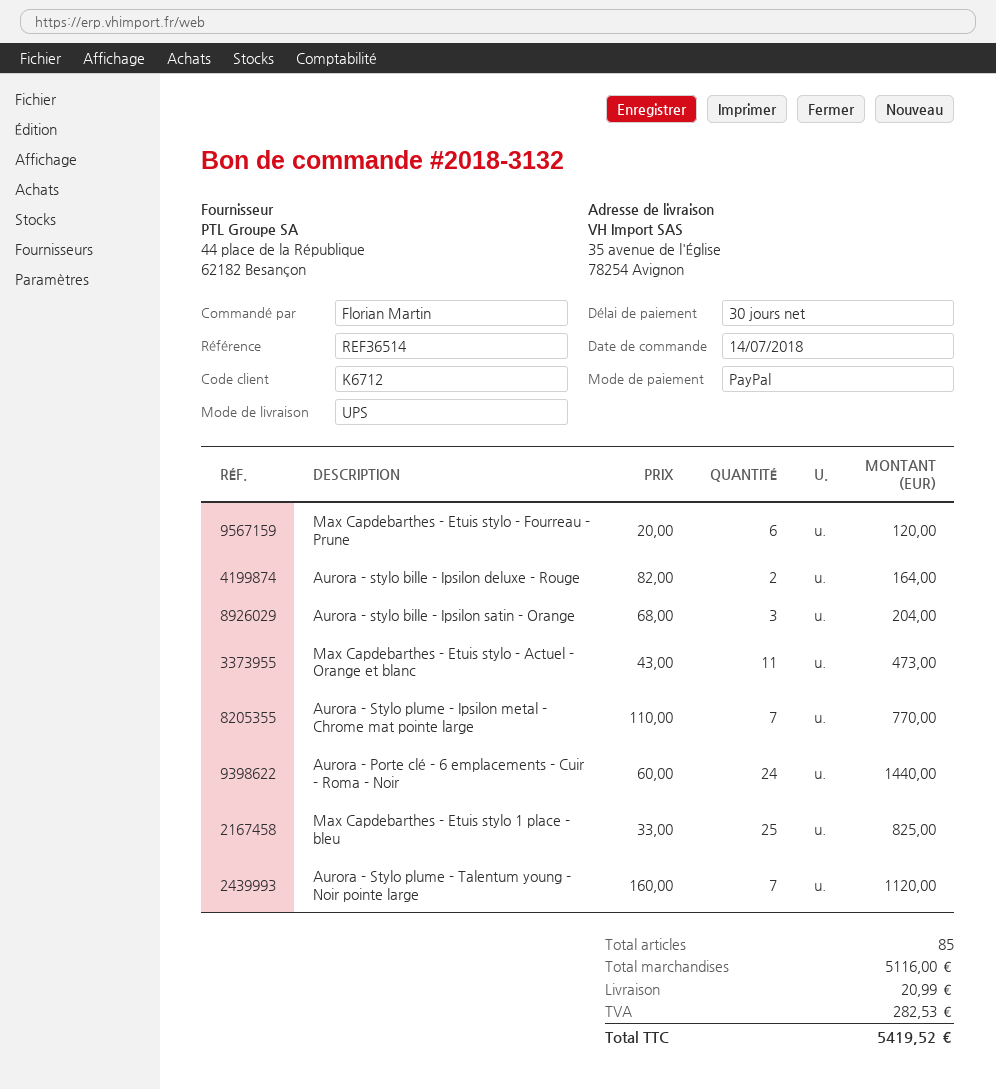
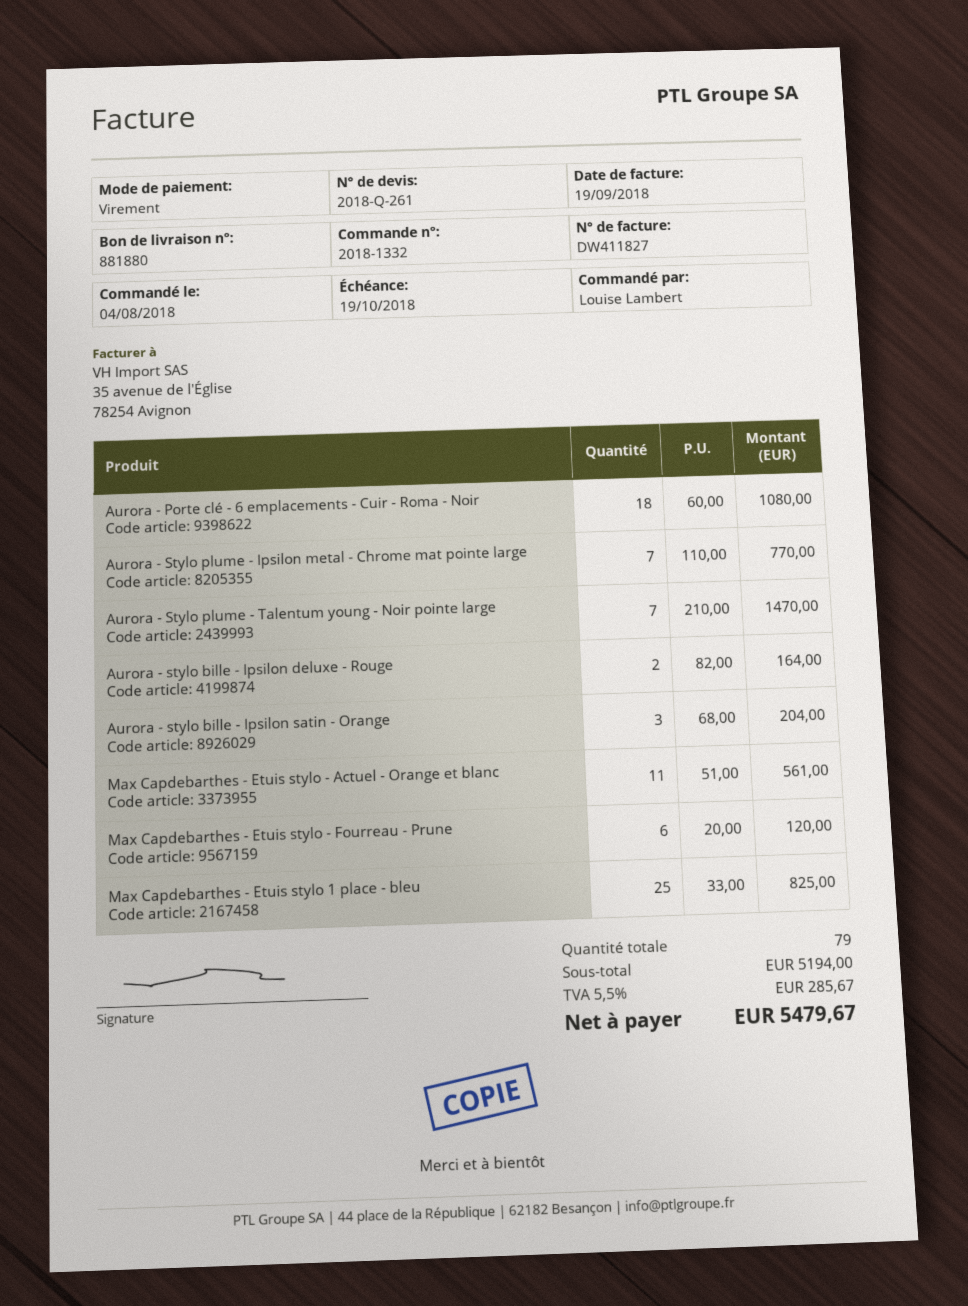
order number: 2018-3132 -> 2018-1332
order date: 2018-07-14 -> 2018-08-04
ordered by: Florian Martin -> Louise Lambert
payment method: PayPal -> bank transfer
Max Capdebarthes - Etuis stylo - Actuel - Orange et blanc: 11 x 43.00 = 473.00 -> 11 x 51.00 = 561.00
Aurora - Porte clé - 6 emplacements - Cuir - Roma - Noir: 24 x 60.00 = 1440.00 -> 18 x 60.00 = 1080.00
Aurora - Stylo plume - Talentum young - Noir pointe large: 7 x 160.00 = 1120.00 -> 7 x 210.00 = 1470.00
total quantity: 85 -> 79
subtotal: 5116.00 -> 5194.00
shipping: 20.99 -> none
tax: 282.53 -> 285.67
total: 5419.52 -> 5479.67

